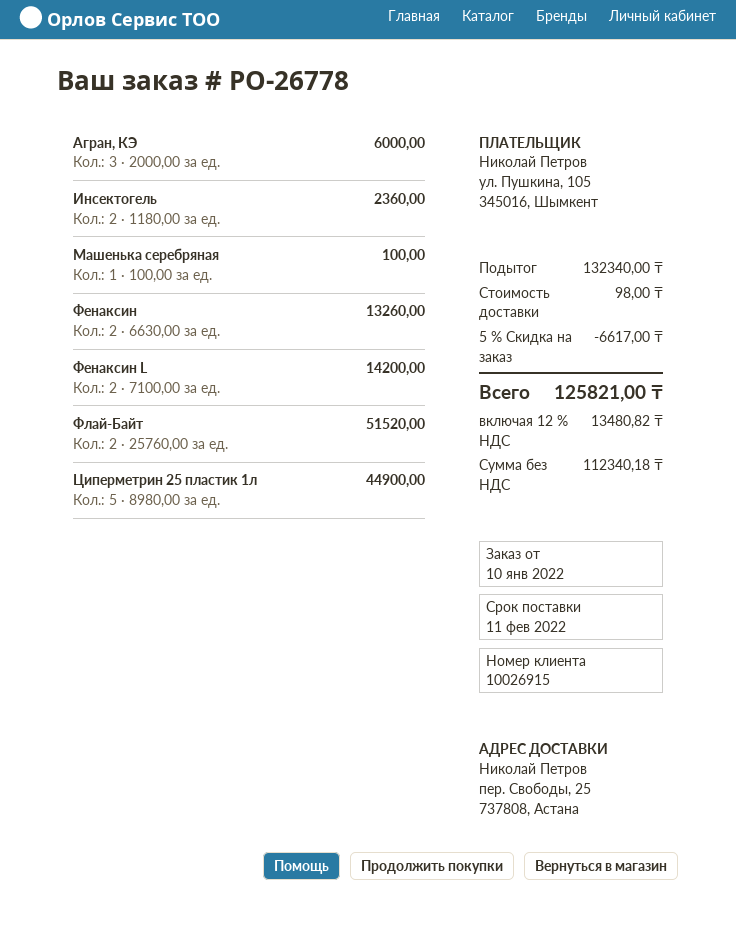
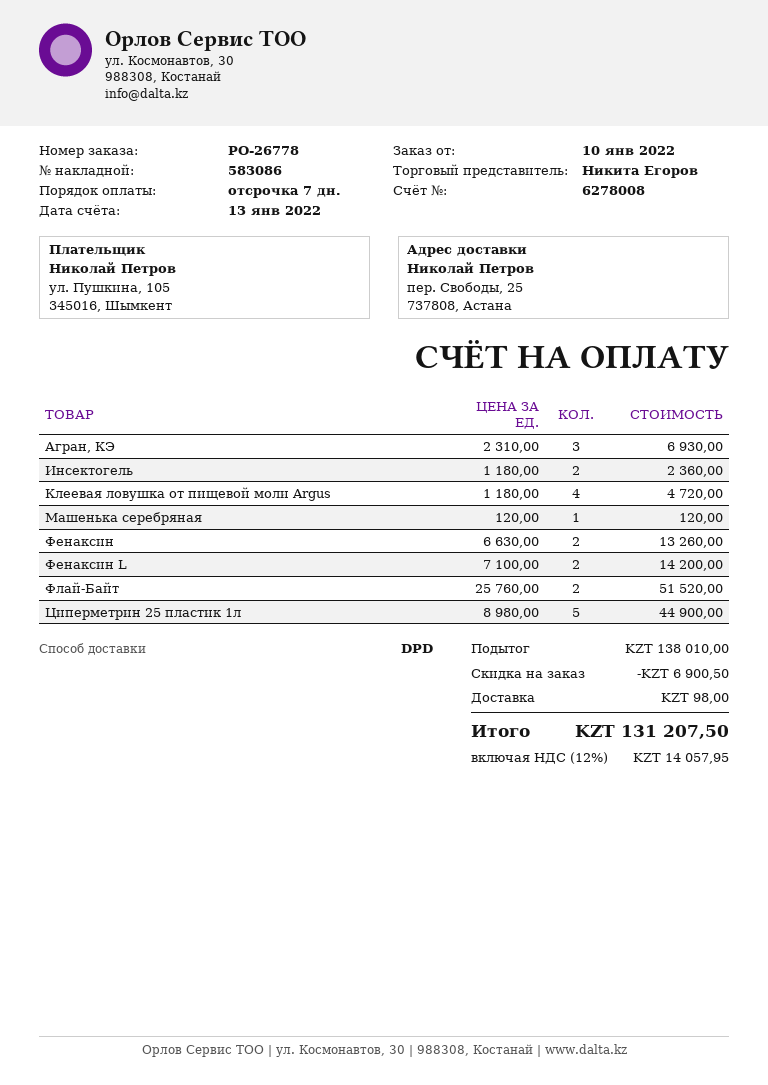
Агран, КЭ: 3 x 2000.00 = 6000.00 -> 3 x 2310.00 = 6930.00
Машенька серебряная: 1 x 100.00 = 100.00 -> 1 x 120.00 = 120.00
Клеевая ловушка от пищевой моли Argus: none -> 4 x 1180.00 = 4720.00
subtotal: 132340.00 -> 138010.00
discount: 6617.00 -> 6900.50
tax: 12% = 13480.82 -> 12% = 14057.95
total: 125821.00 -> 131207.50

